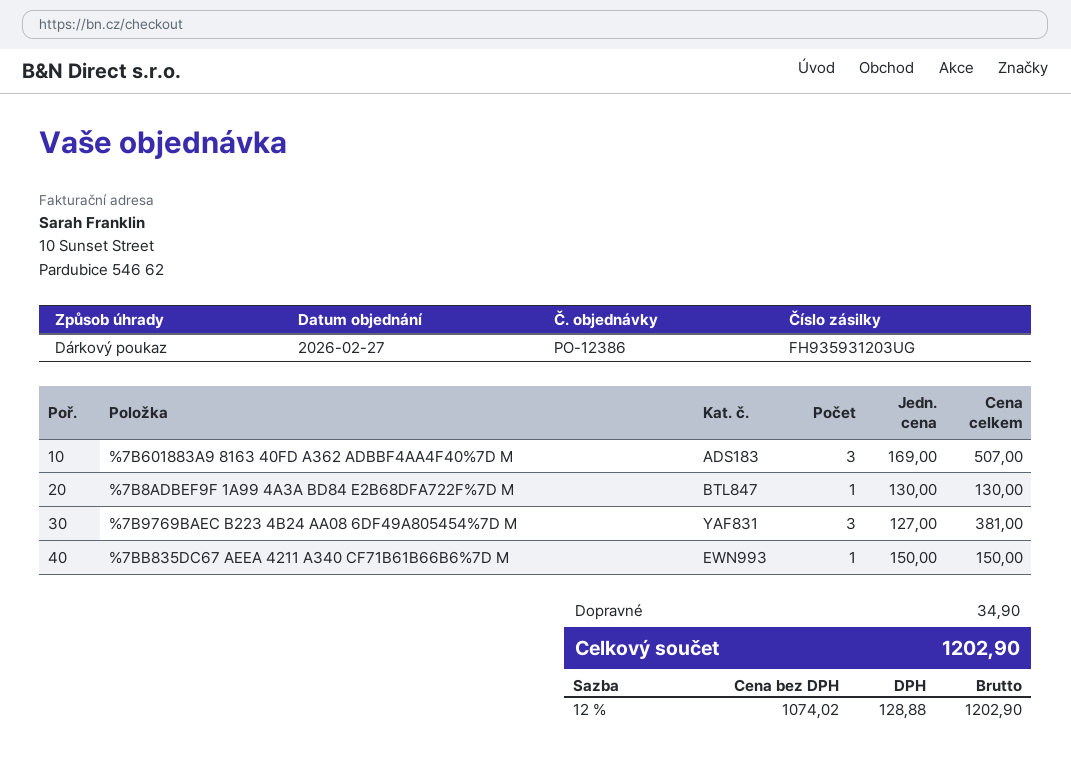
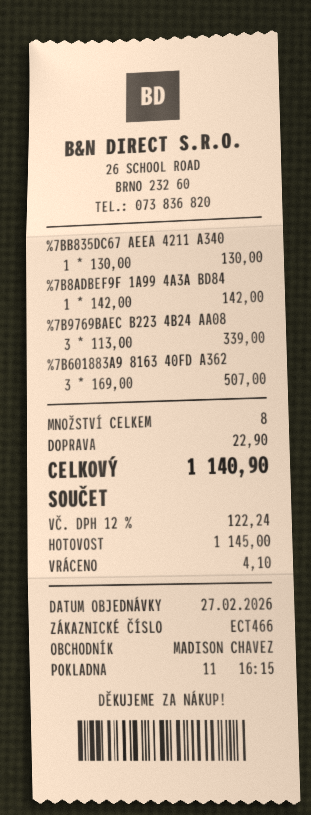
payment method: gift card -> cash
%7B8ADBEF9F 1A99 4A3A BD84 E2B68DFA722F%7D M: 1 x 130.00 = 130.00 -> 1 x 142.00 = 142.00
%7B9769BAEC B223 4B24 AA08 6DF49A805454%7D M: 3 x 127.00 = 381.00 -> 3 x 113.00 = 339.00
%7BB835DC67 AEEA 4211 A340 CF71B61B66B6%7D M: 1 x 150.00 = 150.00 -> 1 x 130.00 = 130.00
shipping: 34.90 -> 22.90
tax: 12% = 128.88 -> 12% = 122.24
total: 1202.90 -> 1140.90

